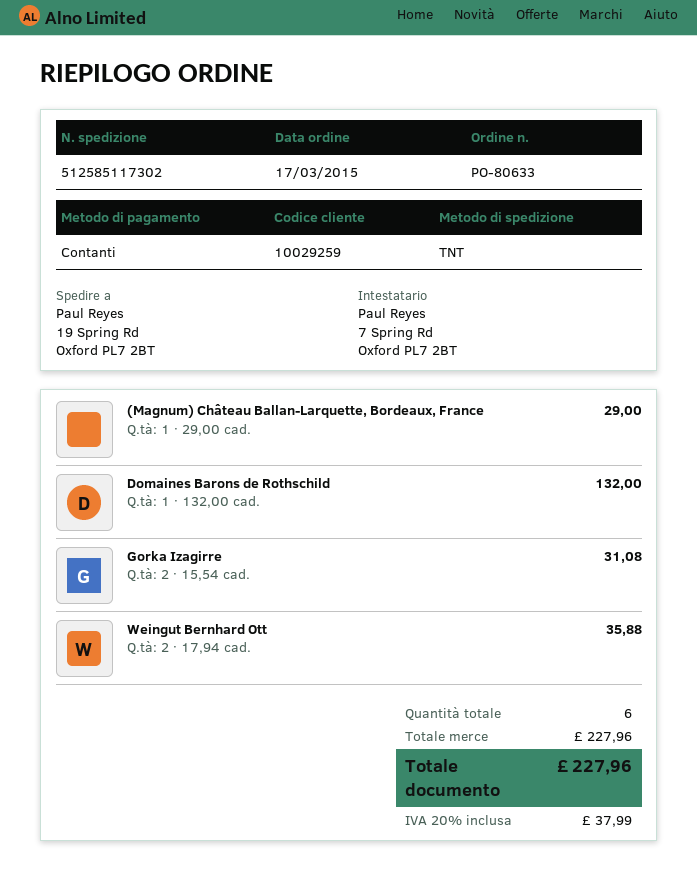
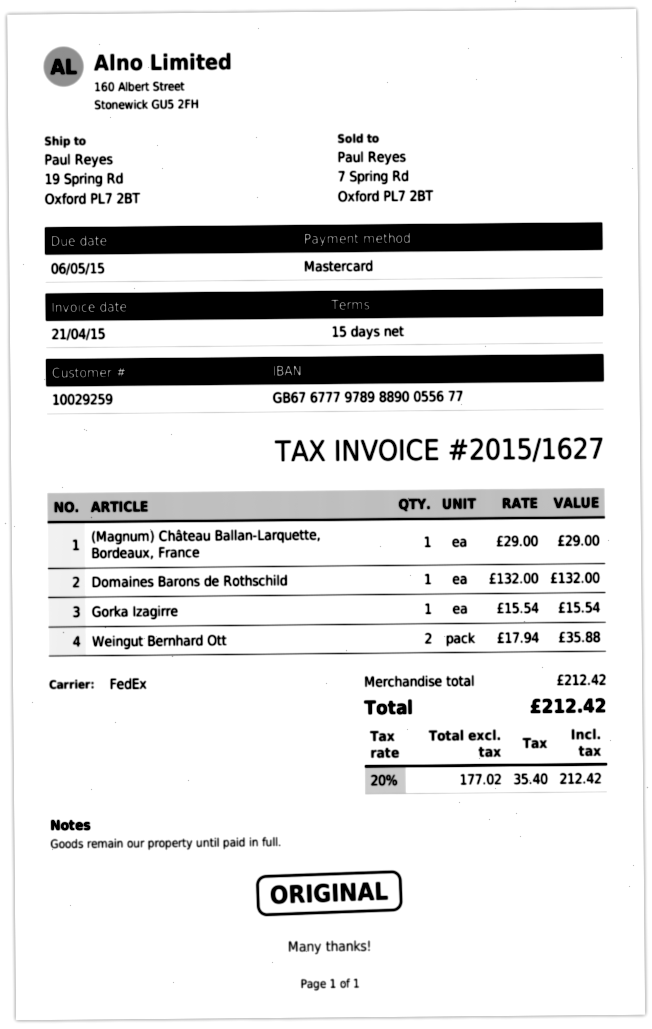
payment method: cash -> Mastercard
shipping method: TNT -> FedEx
Gorka Izagirre: 2 x 15.54 = 31.08 -> 1 x 15.54 = 15.54
subtotal: 227.96 -> 212.42
tax: 20% = 37.99 -> 20% = 35.40
total: 227.96 -> 212.42

